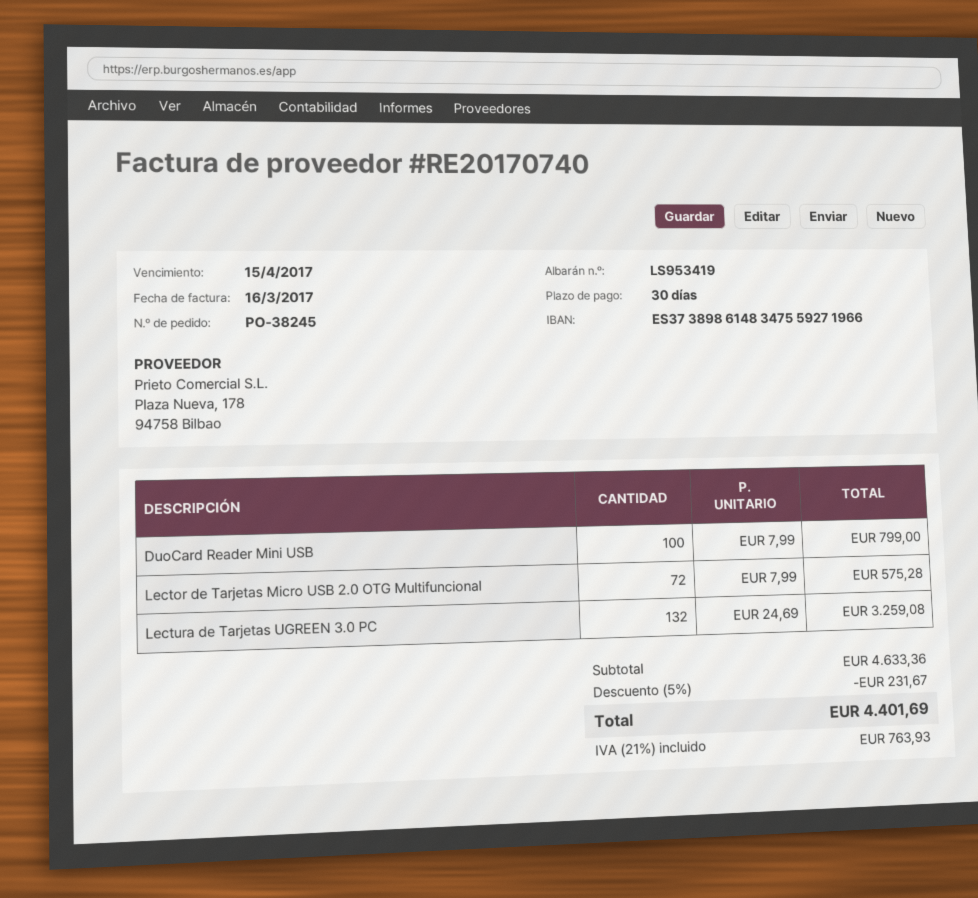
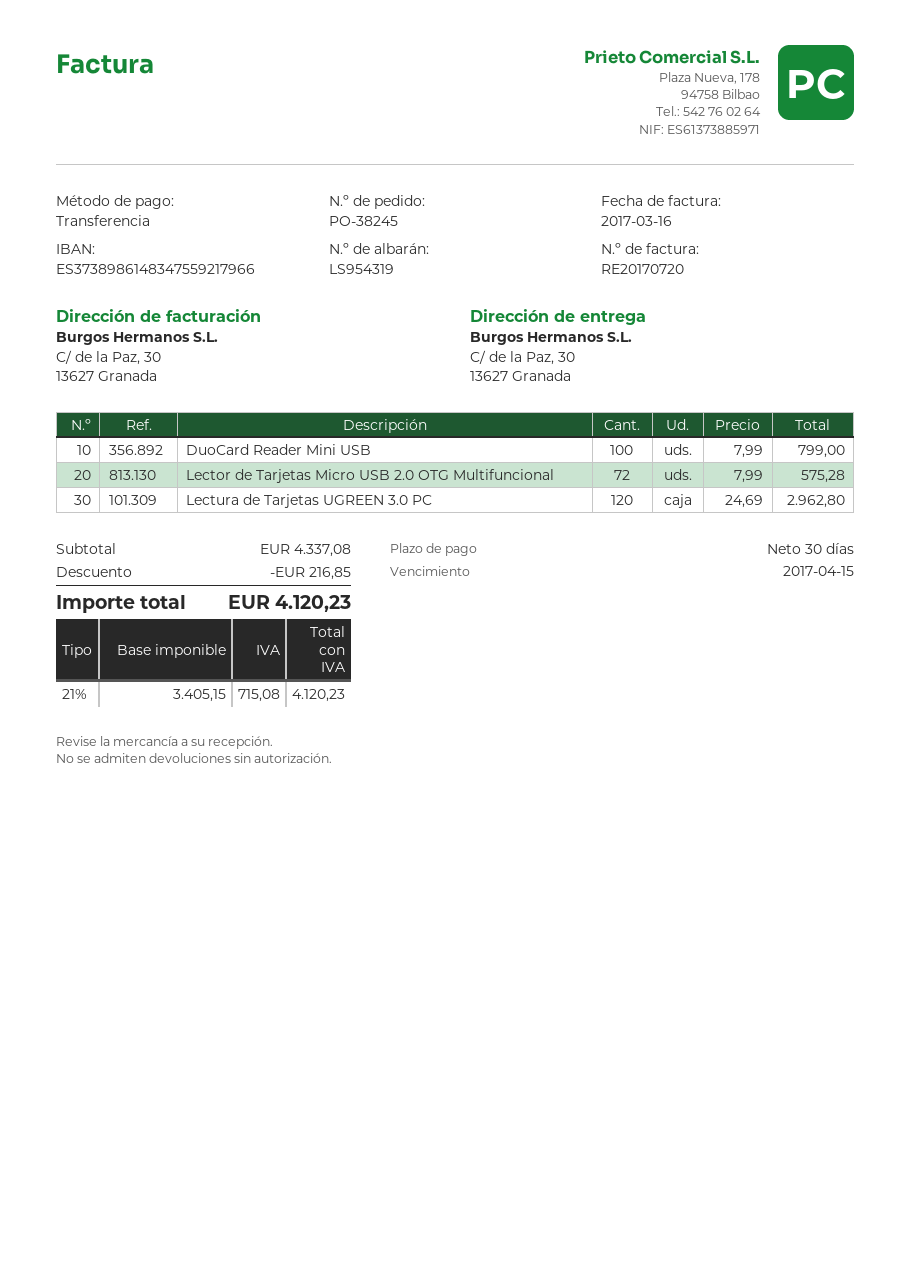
delivery note number: LS953419 -> LS954319
invoice number: RE20170740 -> RE20170720
bank account: ES3738986148347559271966 -> ES3738986148347559217966
Lectura de Tarjetas UGREEN 3.0 PC: 132 x 24.69 = 3259.08 -> 120 x 24.69 = 2962.80
subtotal: 4633.36 -> 4337.08
discount: 231.67 -> 216.85
tax: 21% = 763.93 -> 21% = 715.08
total: 4401.69 -> 4120.23

